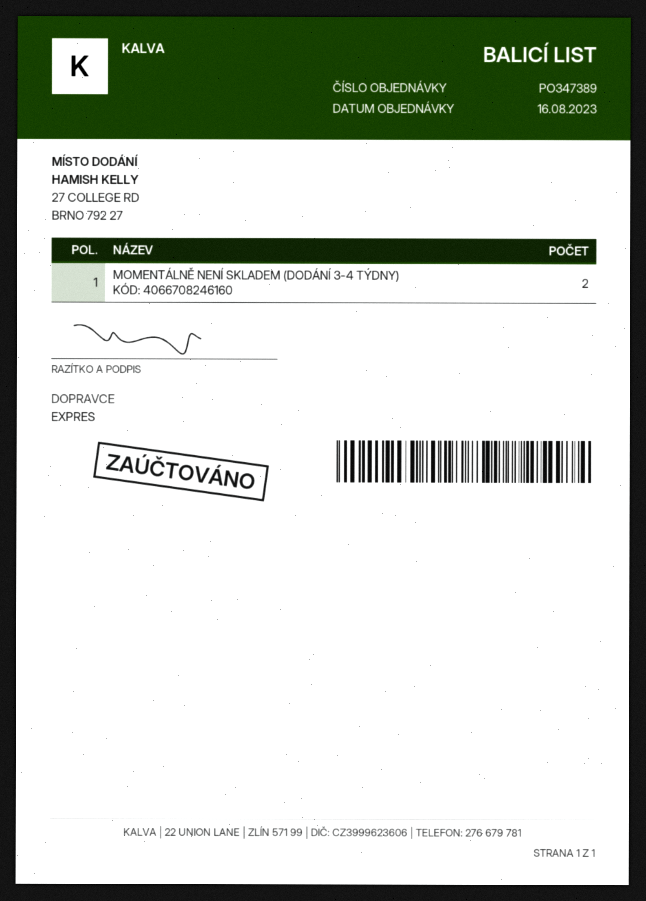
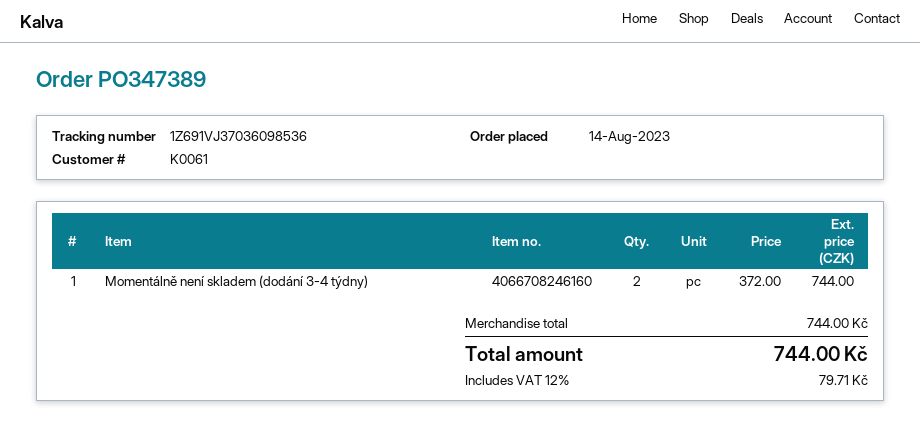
order date: 2023-08-16 -> 2023-08-14

